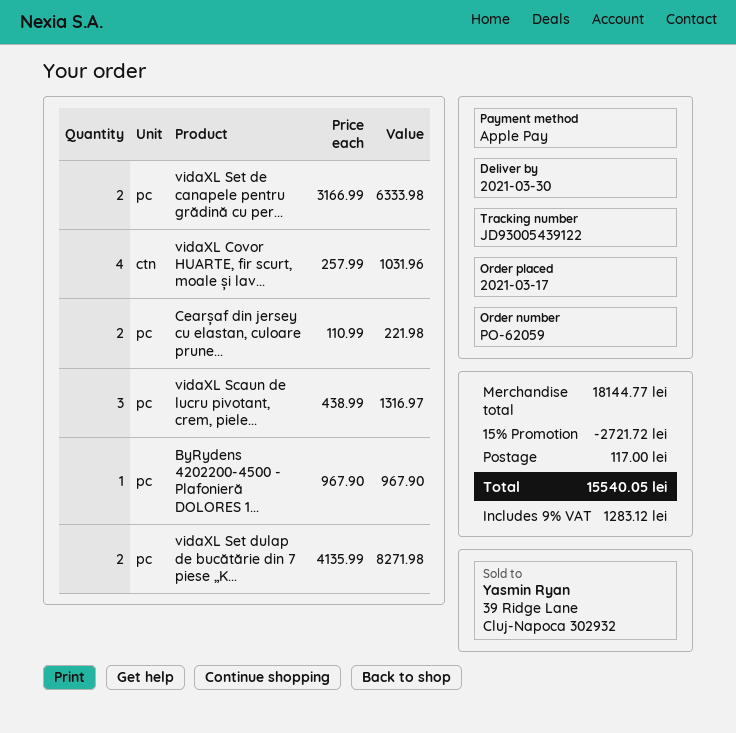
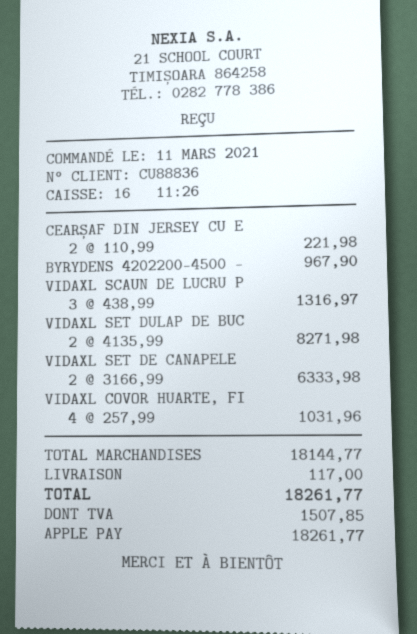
order date: 2021-03-17 -> 2021-03-11
discount: 15% = 2721.72 -> none
tax: 1283.12 -> 1507.85
total: 15540.05 -> 18261.77

